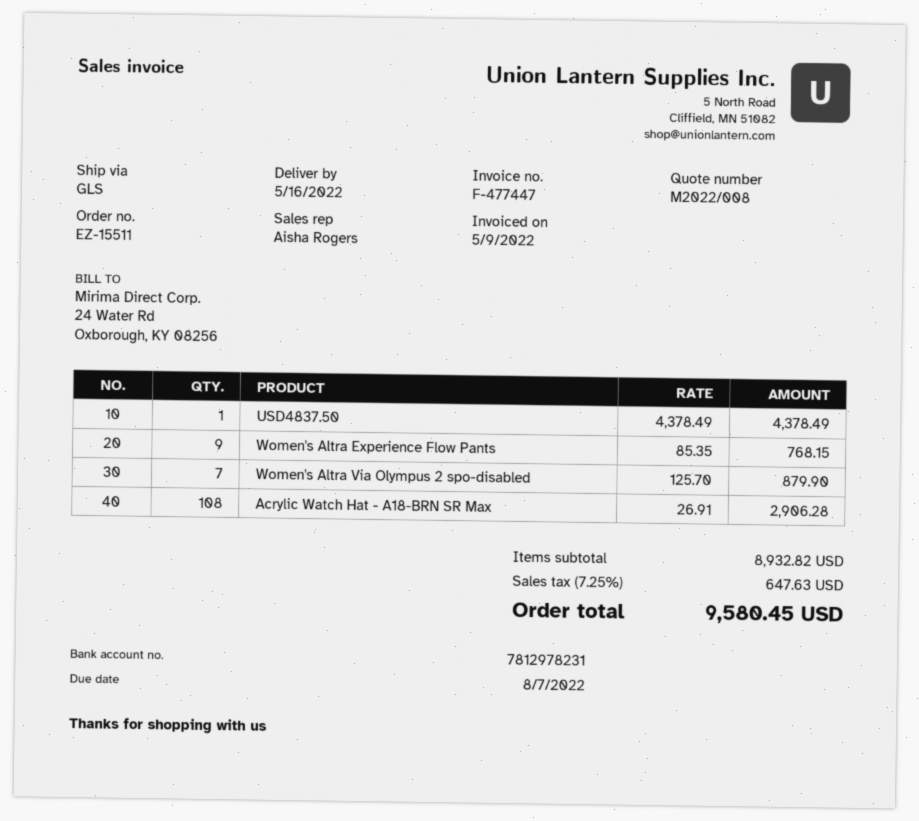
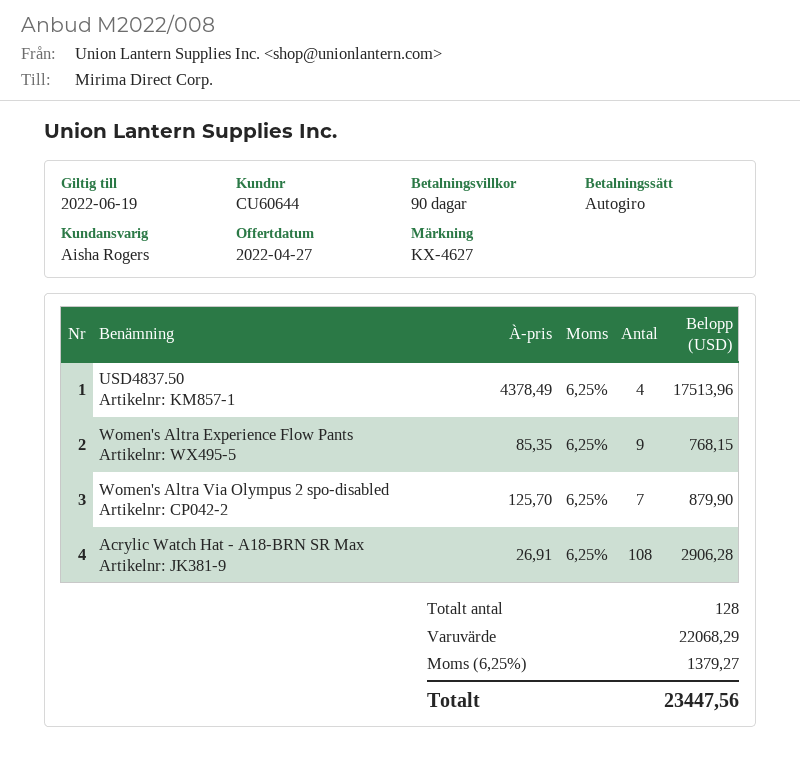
USD4837.50: 1 x 4378.49 = 4378.49 -> 4 x 4378.49 = 17513.96
subtotal: 8932.82 -> 22068.29
tax: 7.25% = 647.63 -> 6.25% = 1379.27
total: 9580.45 -> 23447.56

